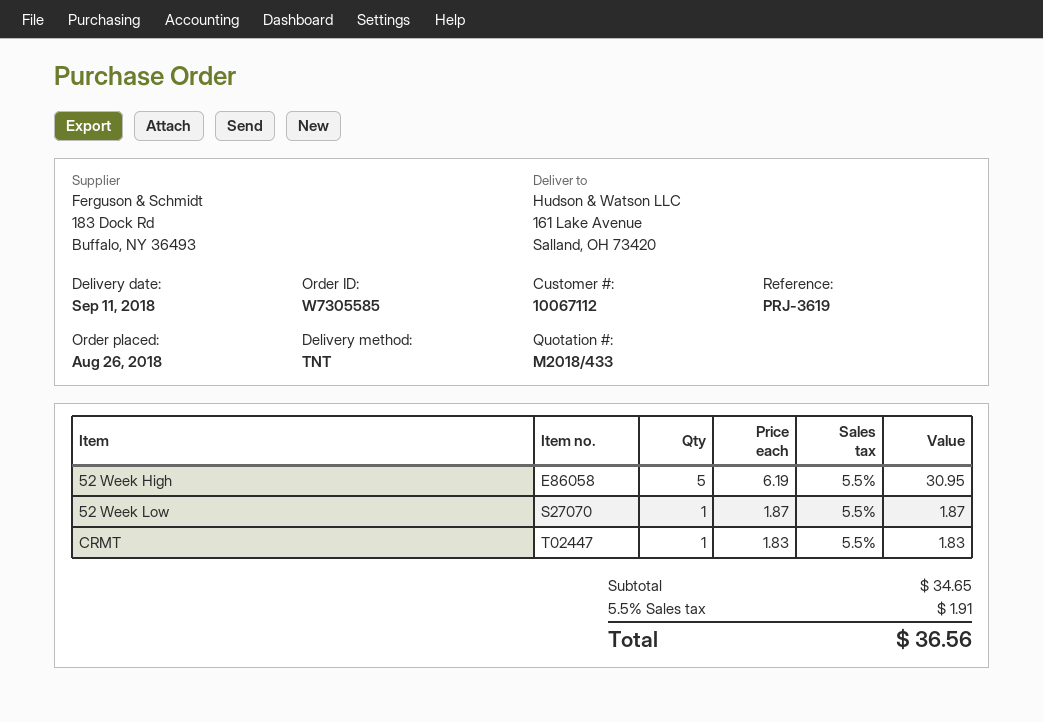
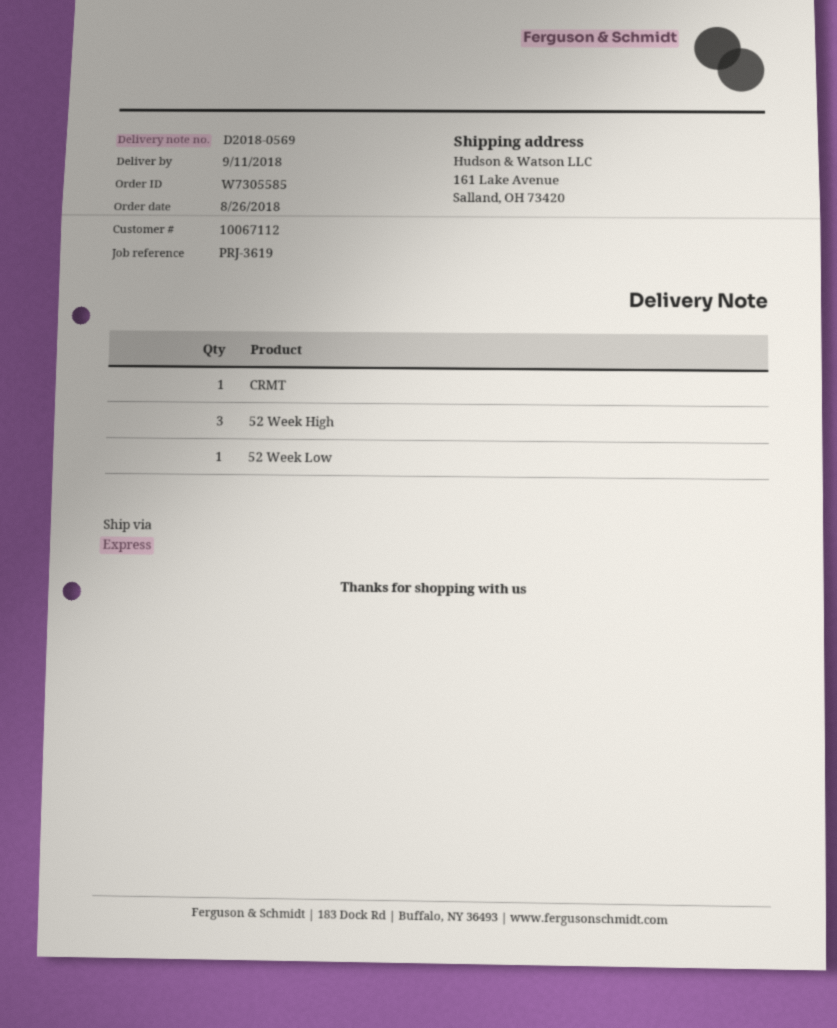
shipping method: TNT -> express
52 Week High: 5 -> 3

